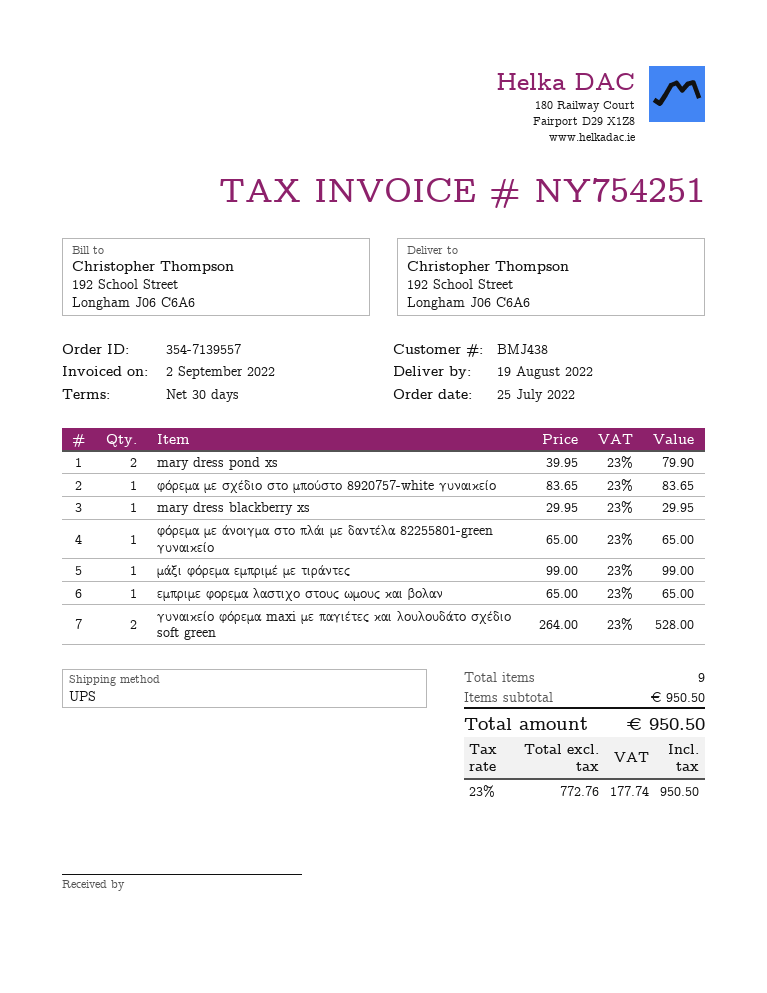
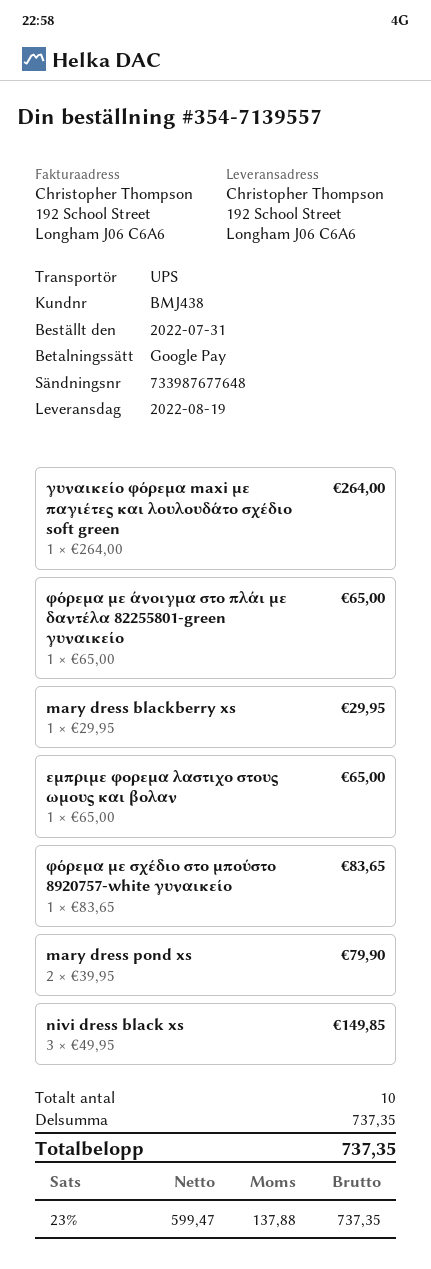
order date: 2022-07-25 -> 2022-07-31
μάξι φόρεμα εμπριμέ με τιράντες: 1 x 99.00 = 99.00 -> none
γυναικείο φόρεμα maxi με παγιέτες και λουλουδάτο σχέδιο soft green: 2 x 264.00 = 528.00 -> 1 x 264.00 = 264.00
nivi dress black xs: none -> 3 x 49.95 = 149.85
total quantity: 9 -> 10
subtotal: 950.50 -> 737.35
net: 772.76 -> 599.47
tax: 23% = 177.74 -> 23% = 137.88
total: 950.50 -> 737.35

